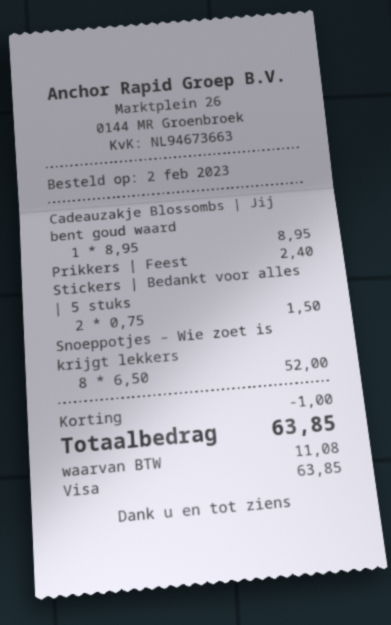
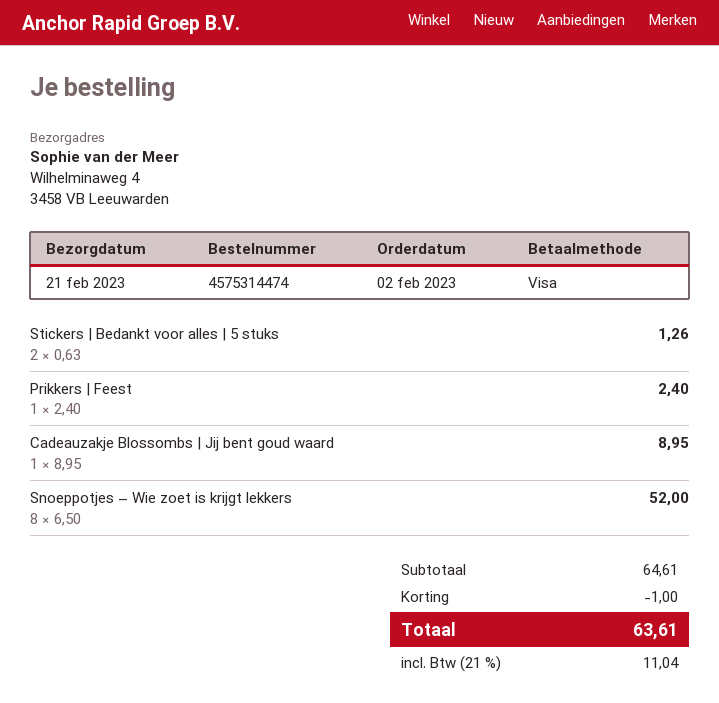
Stickers | Bedankt voor alles | 5 stuks: 2 x 0.75 = 1.50 -> 2 x 0.63 = 1.26
tax: 11.08 -> 11.04
total: 63.85 -> 63.61

